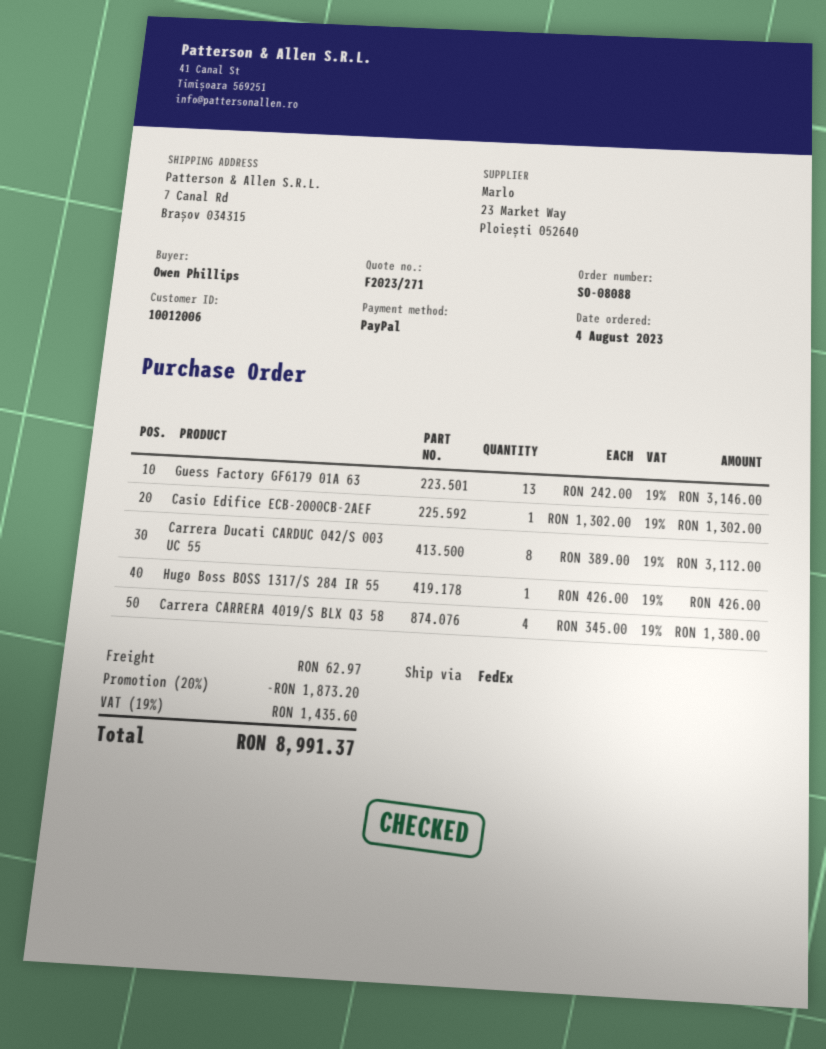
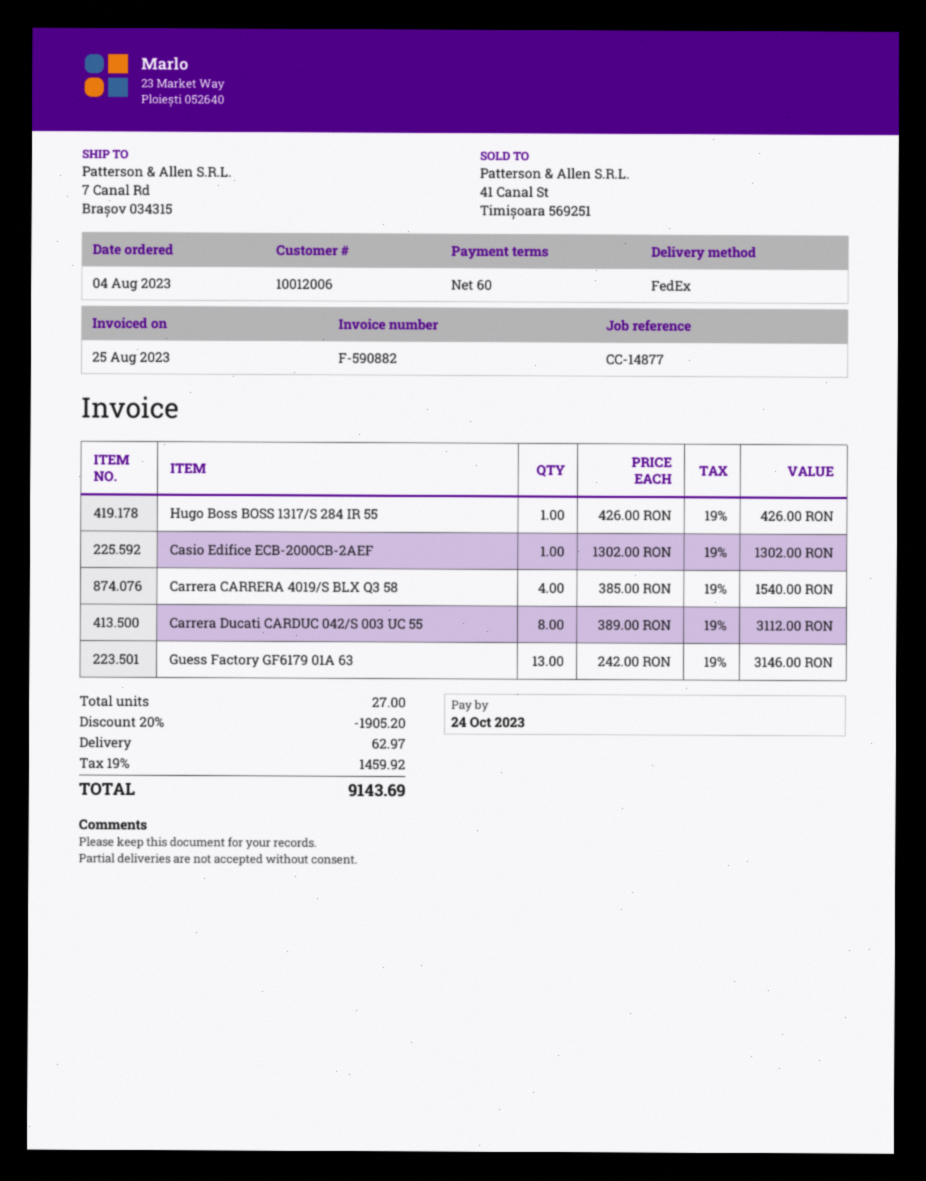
Carrera CARRERA 4019/S BLX Q3 58: 4 x 345.00 = 1380.00 -> 4 x 385.00 = 1540.00
discount: 20% = 1873.20 -> 20% = 1905.20
tax: 19% = 1435.60 -> 19% = 1459.92
total: 8991.37 -> 9143.69

